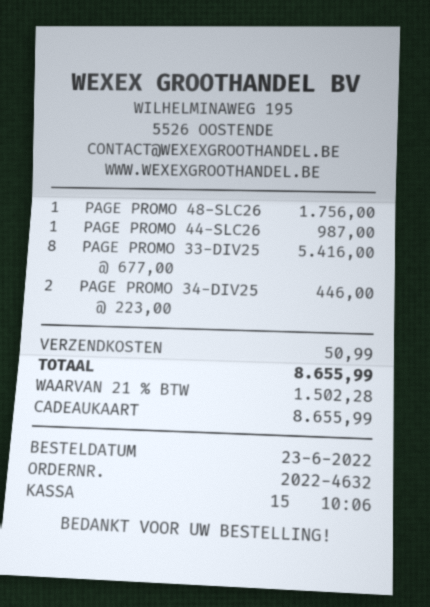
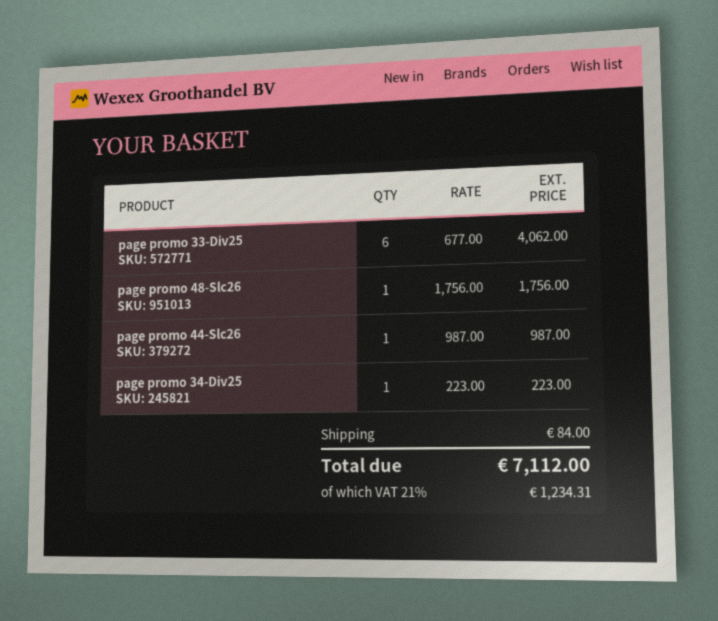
PAGE PROMO 33-DIV25: 8 x 677.00 = 5416.00 -> 6 x 677.00 = 4062.00
PAGE PROMO 34-DIV25: 2 x 223.00 = 446.00 -> 1 x 223.00 = 223.00
shipping: 50.99 -> 84.00
tax: 21% = 1502.28 -> 21% = 1234.31
total: 8655.99 -> 7112.00

